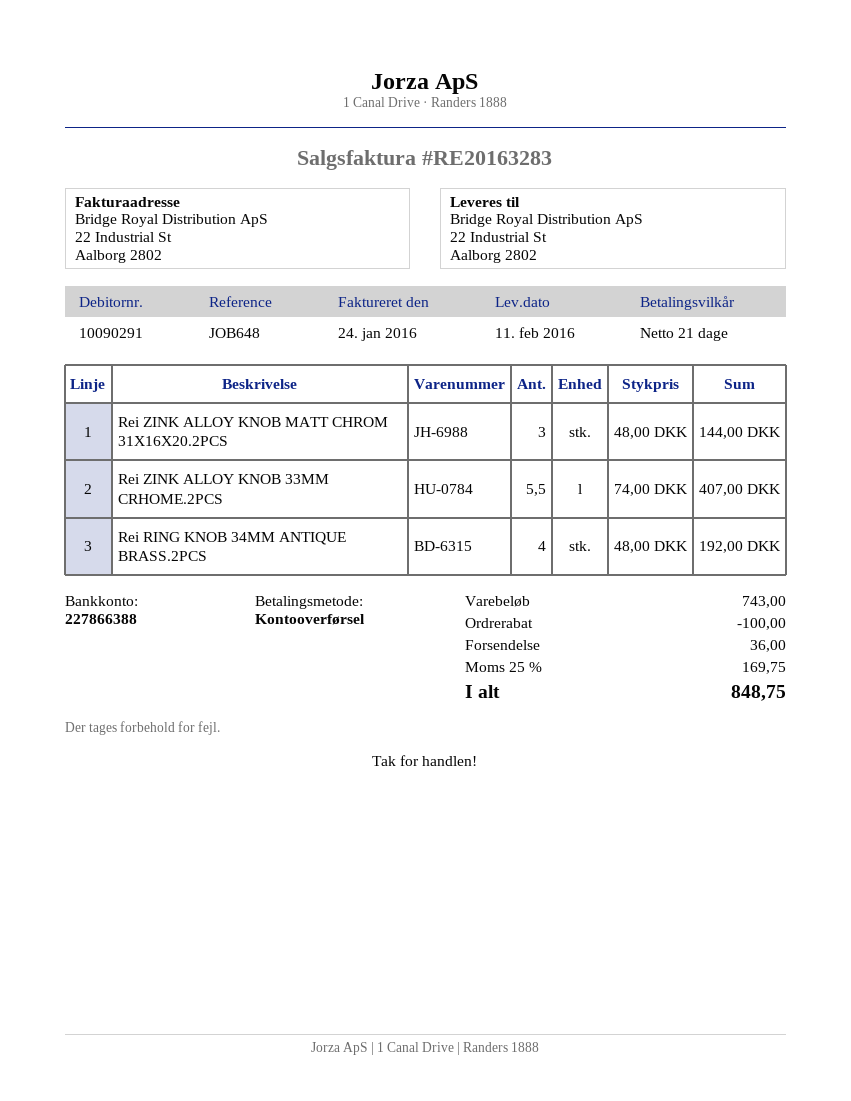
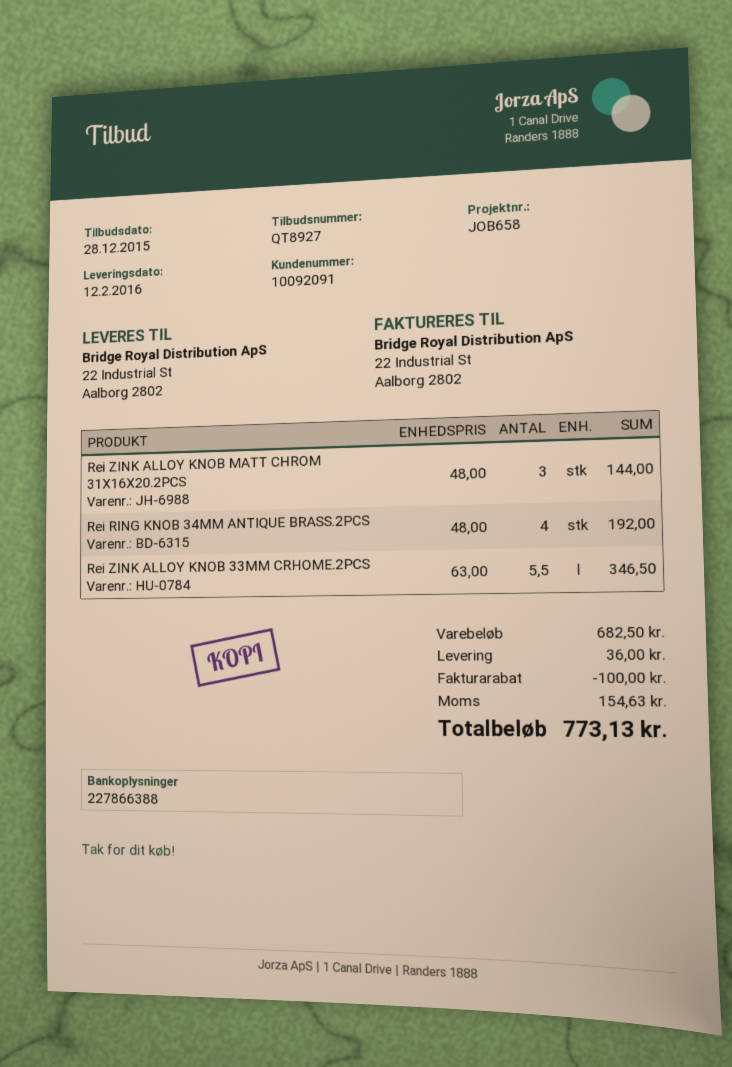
delivery date: 2016-02-11 -> 2016-02-12
customer number: 10090291 -> 10092091
reference: JOB648 -> JOB658
Rei ZINK ALLOY KNOB 33MM CRHOME.2PCS: 5.5 x 74.00 = 407.00 -> 5.5 x 63.00 = 346.50
subtotal: 743.00 -> 682.50
tax: 169.75 -> 154.63
total: 848.75 -> 773.13

